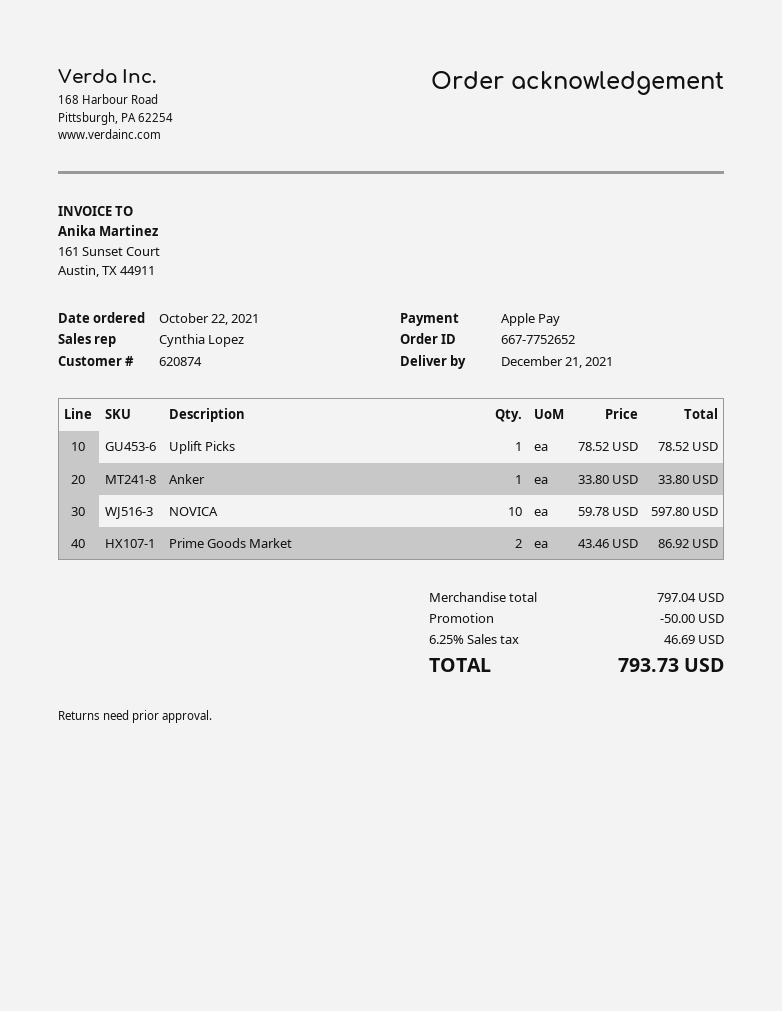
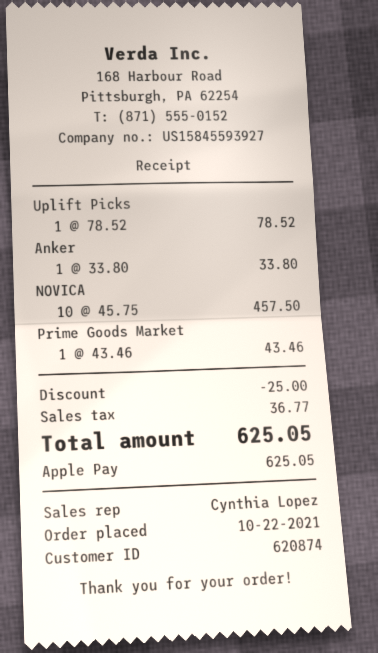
NOVICA: 10 x 59.78 = 597.80 -> 10 x 45.75 = 457.50
Prime Goods Market: 2 x 43.46 = 86.92 -> 1 x 43.46 = 43.46
discount: 50.00 -> 25.00
tax: 46.69 -> 36.77
total: 793.73 -> 625.05

